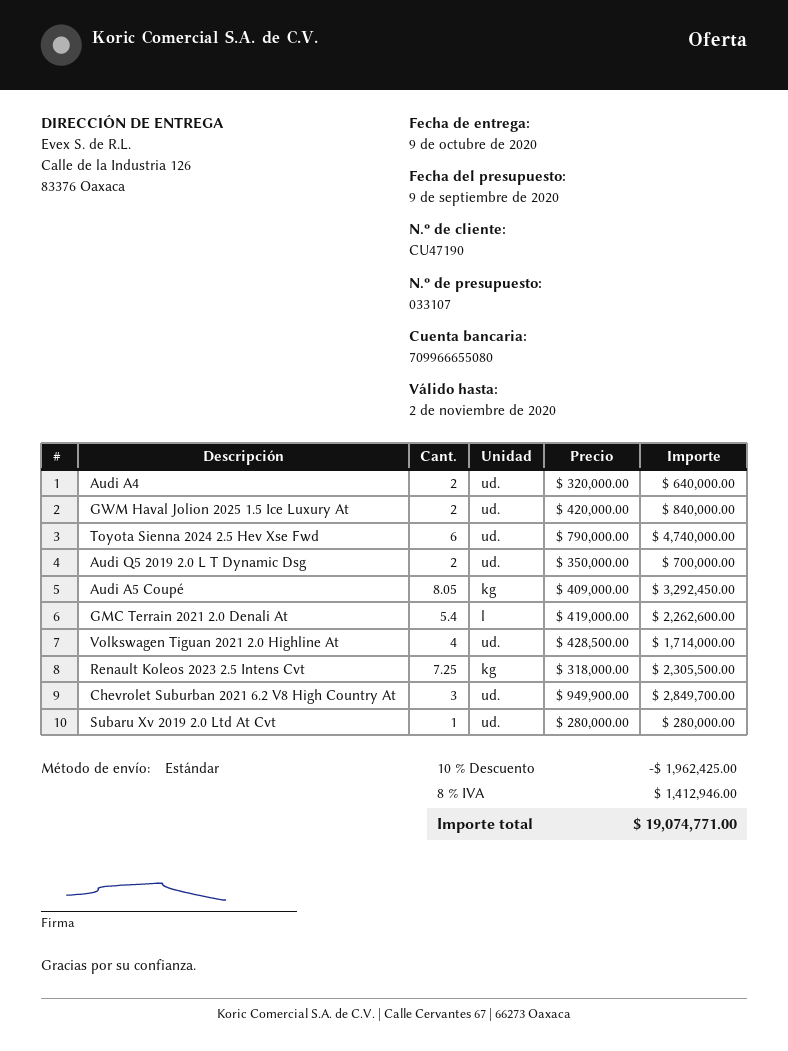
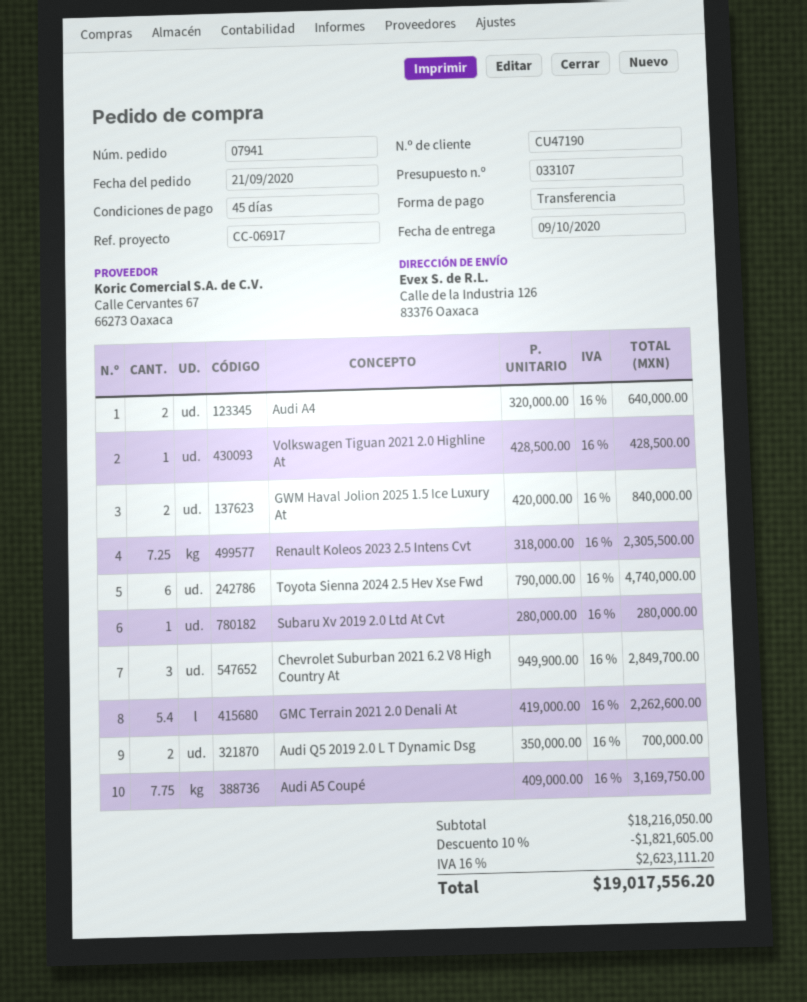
Audi A5 Coupé: 8.05 x 409000.00 = 3292450.00 -> 7.75 x 409000.00 = 3169750.00
Volkswagen Tiguan 2021 2.0 Highline At: 4 x 428500.00 = 1714000.00 -> 1 x 428500.00 = 428500.00
discount: 10% = 1962425.00 -> 10% = 1821605.00
tax: 8% = 1412946.00 -> 16% = 2623111.20
total: 19074771.00 -> 19017556.20

